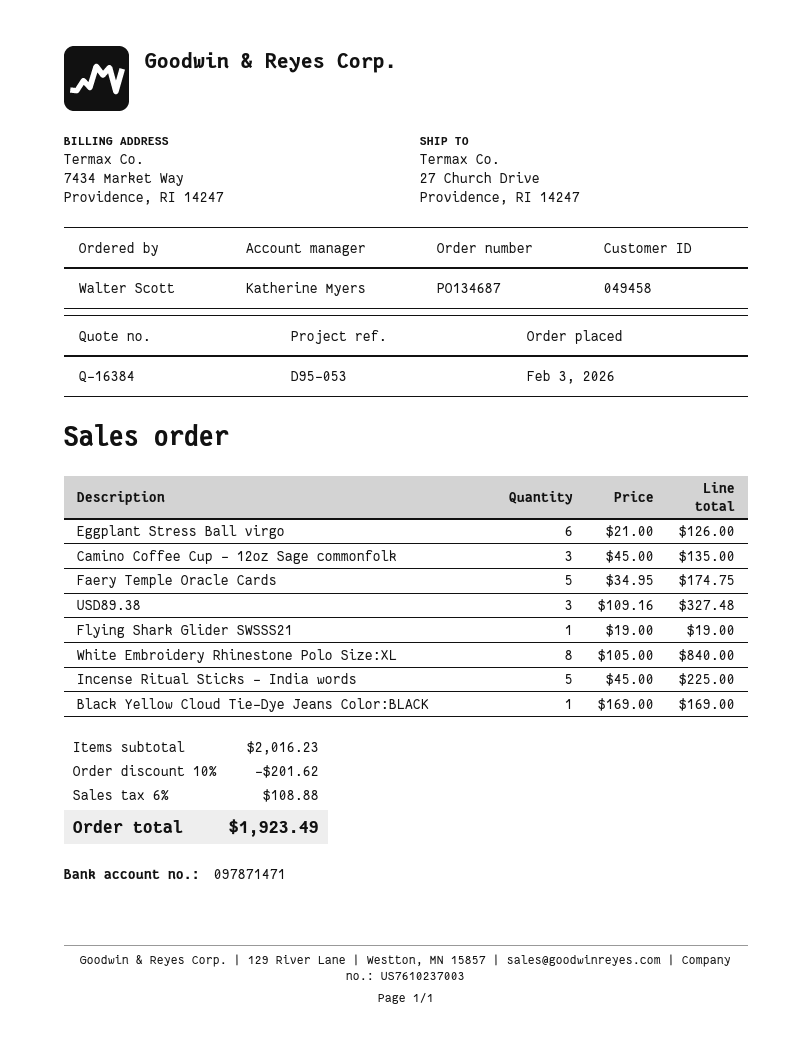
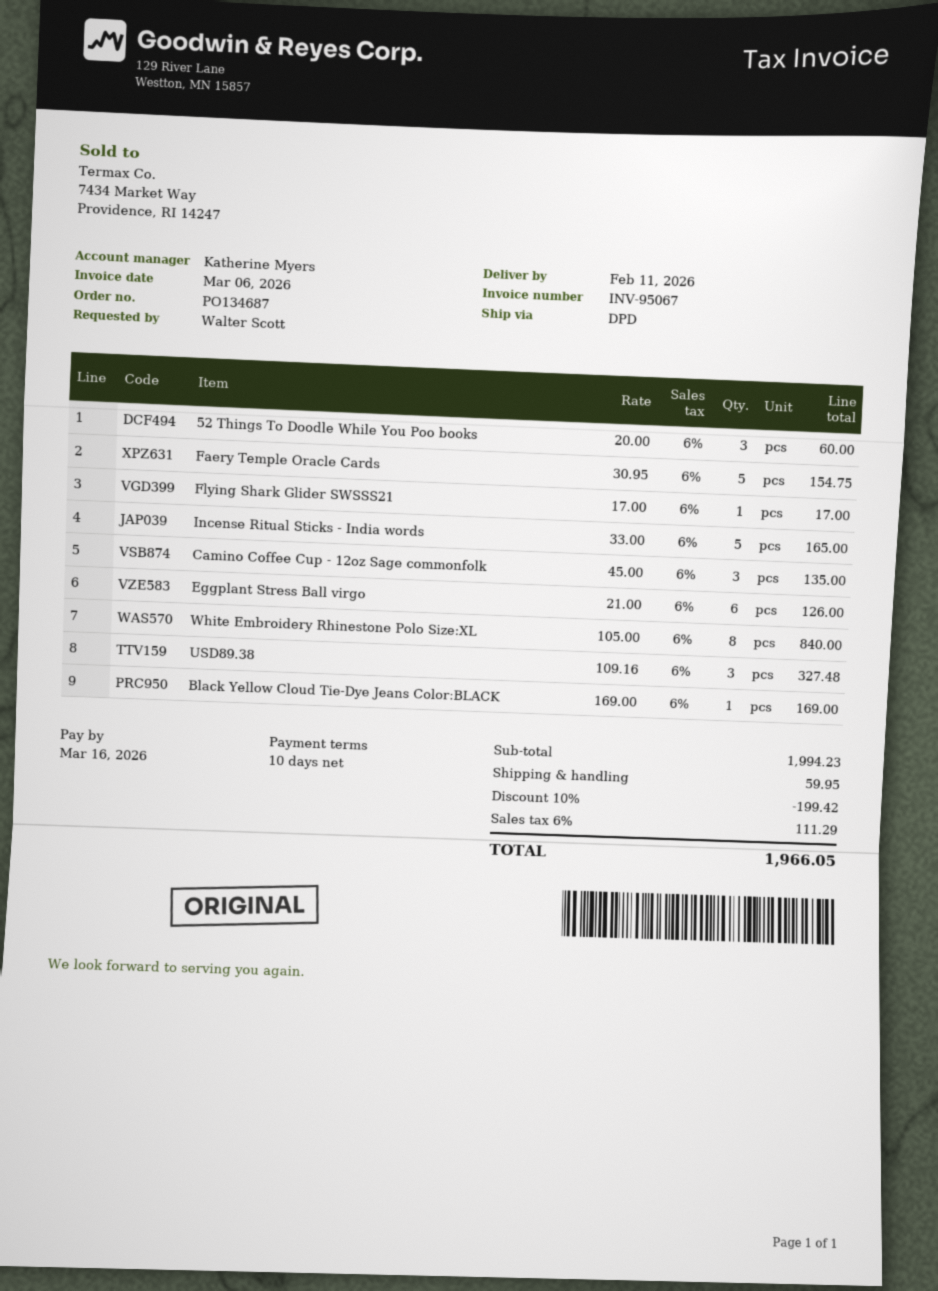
Faery Temple Oracle Cards: 5 x 34.95 = 174.75 -> 5 x 30.95 = 154.75
Flying Shark Glider SWSSS21: 1 x 19.00 = 19.00 -> 1 x 17.00 = 17.00
Incense Ritual Sticks - India words: 5 x 45.00 = 225.00 -> 5 x 33.00 = 165.00
52 Things To Doodle While You Poo books: none -> 3 x 20.00 = 60.00
subtotal: 2016.23 -> 1994.23
discount: 10% = 201.62 -> 10% = 199.42
shipping: none -> 59.95
tax: 6% = 108.88 -> 6% = 111.29
total: 1923.49 -> 1966.05

